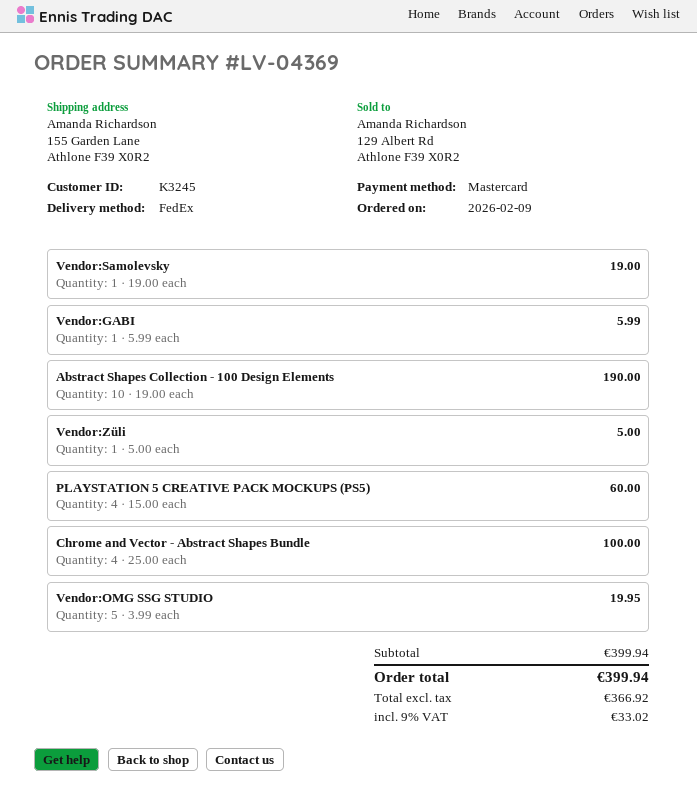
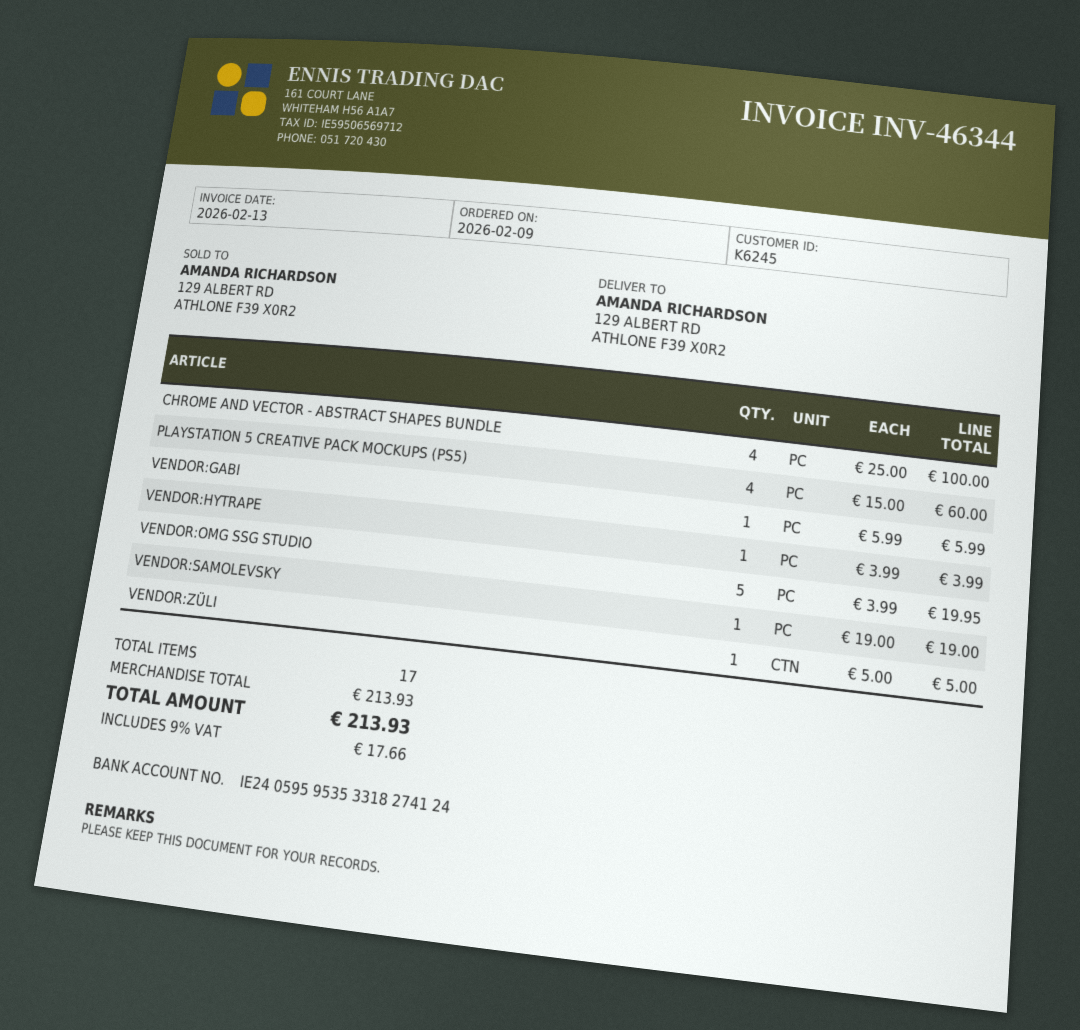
customer number: K3245 -> K6245
ship to: 155 Garden Lane, Athlone F39 X0R2 -> 129 ALBERT RD, ATHLONE F39 X0R2
Abstract Shapes Collection - 100 Design Elements: 10 x 19.00 = 190.00 -> none
VENDOR:HYTRAPE: none -> 1 x 3.99 = 3.99
subtotal: 399.94 -> 213.93
tax: 9% = 33.02 -> 9% = 17.66
total: 399.94 -> 213.93

